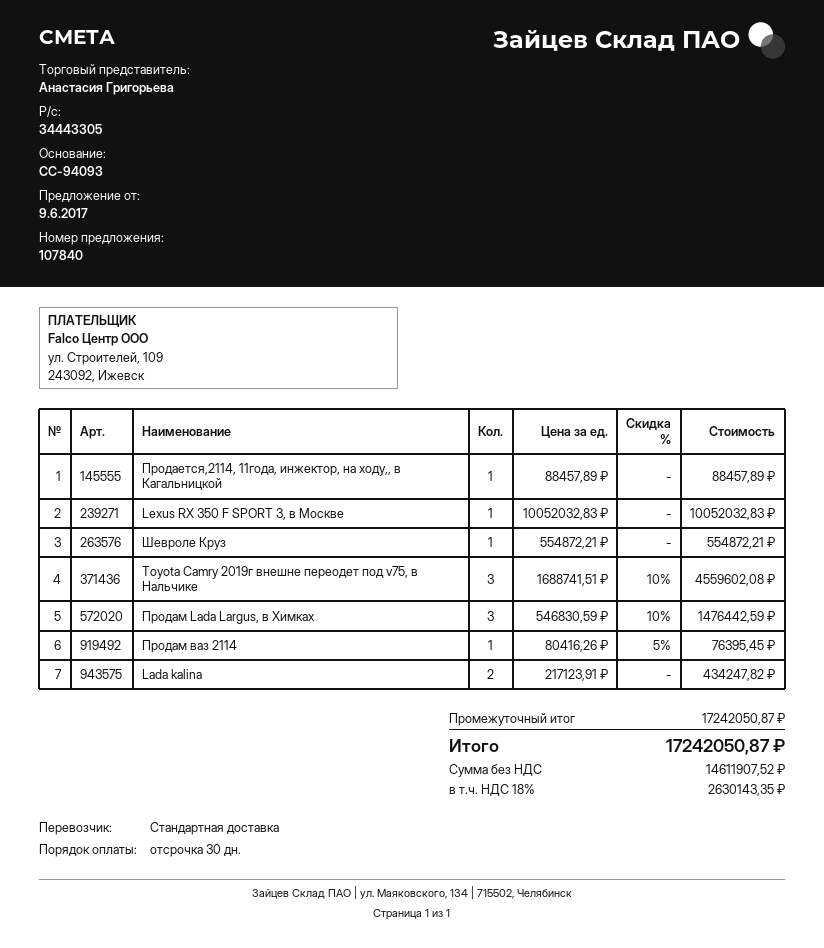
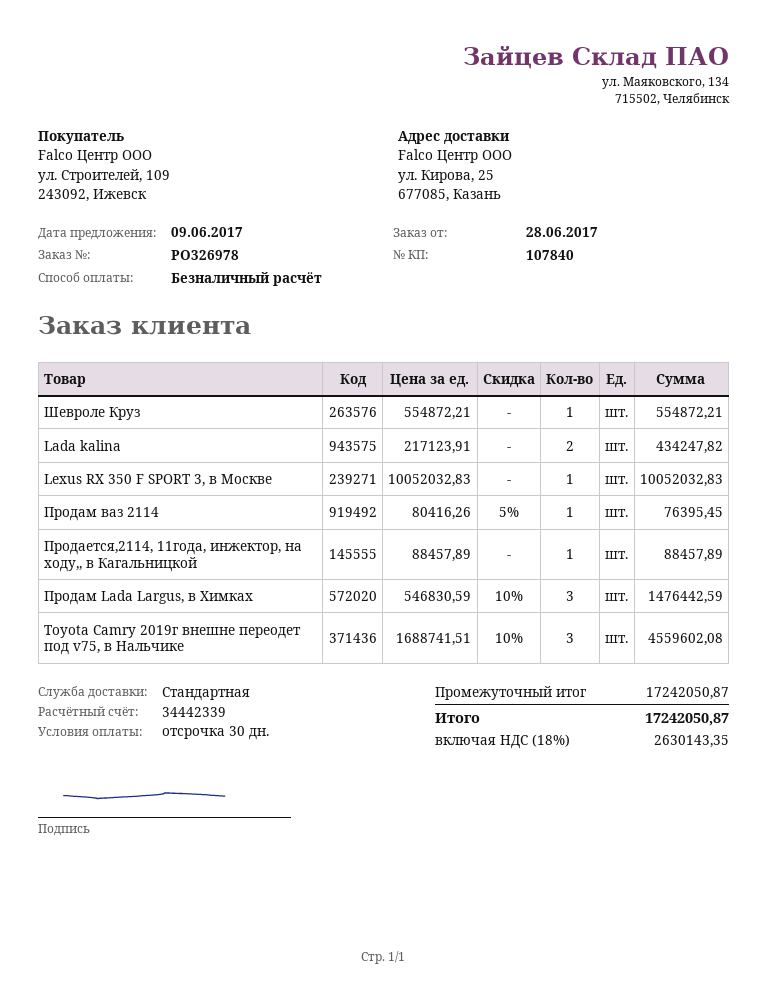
bank account: 34443305 -> 34442339

